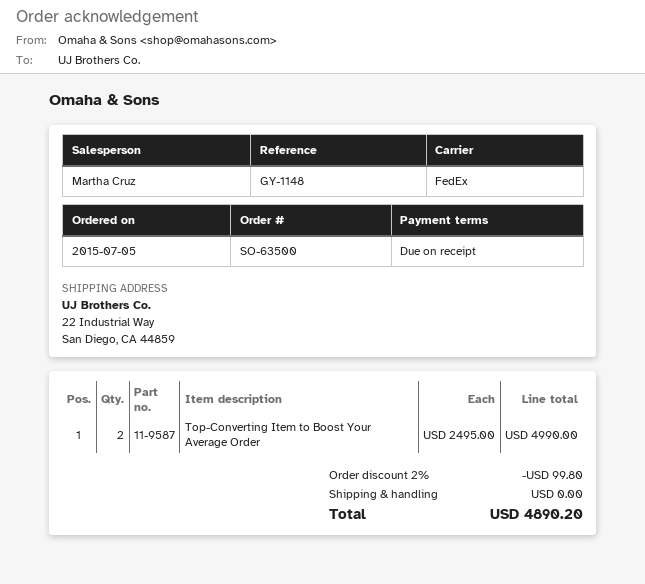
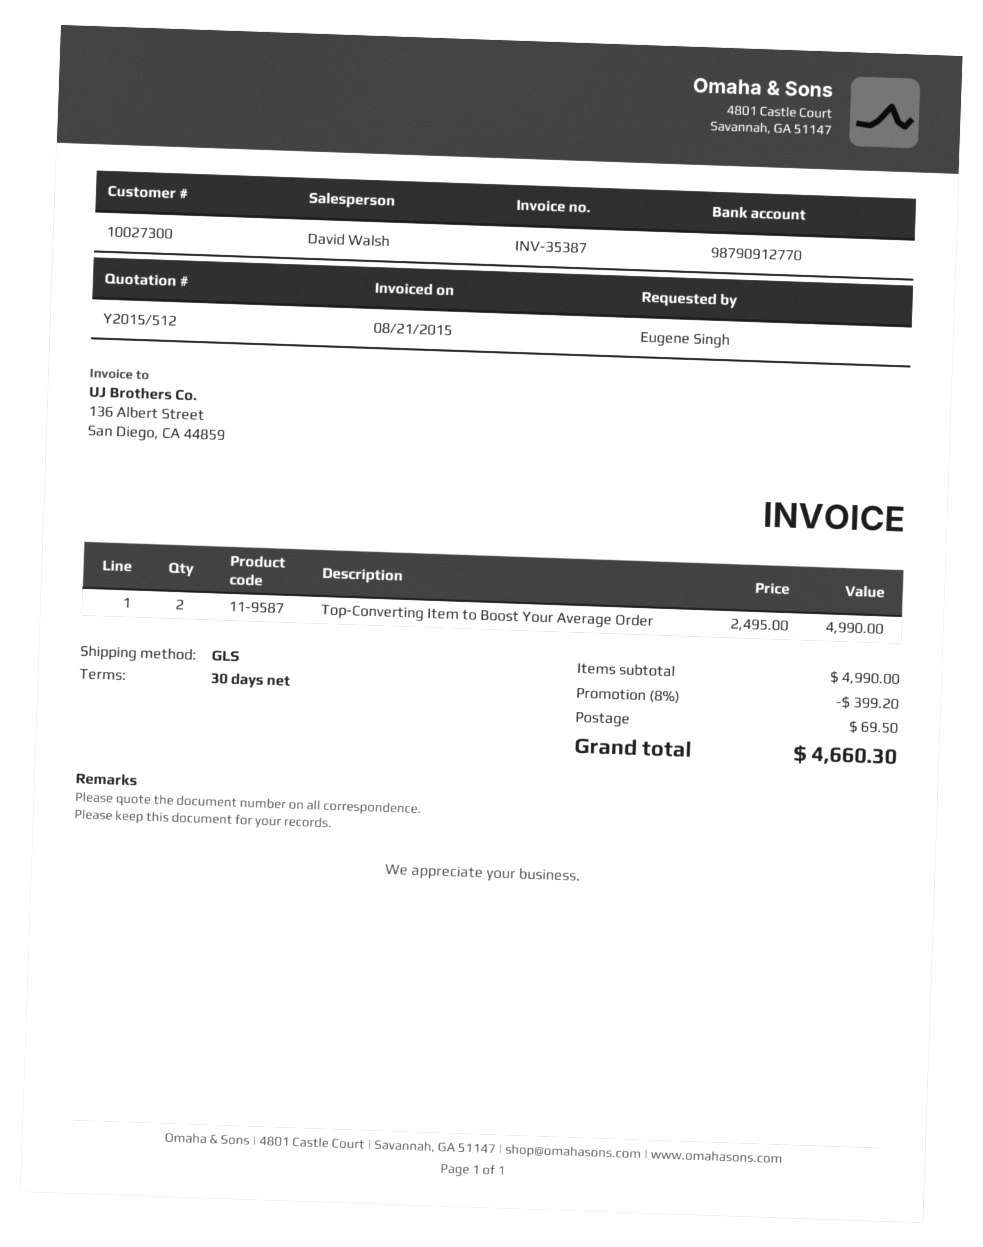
payment terms: on receipt -> 30 days
sales rep: Martha Cruz -> David Walsh
shipping method: FedEx -> GLS
discount: 2% = 99.80 -> 8% = 399.20
shipping: 0.00 -> 69.50
total: 4890.20 -> 4660.30

